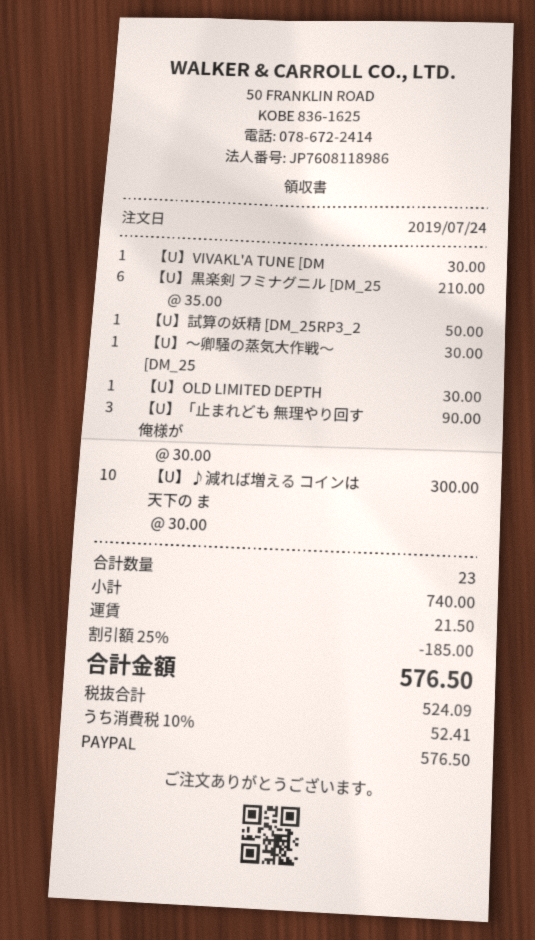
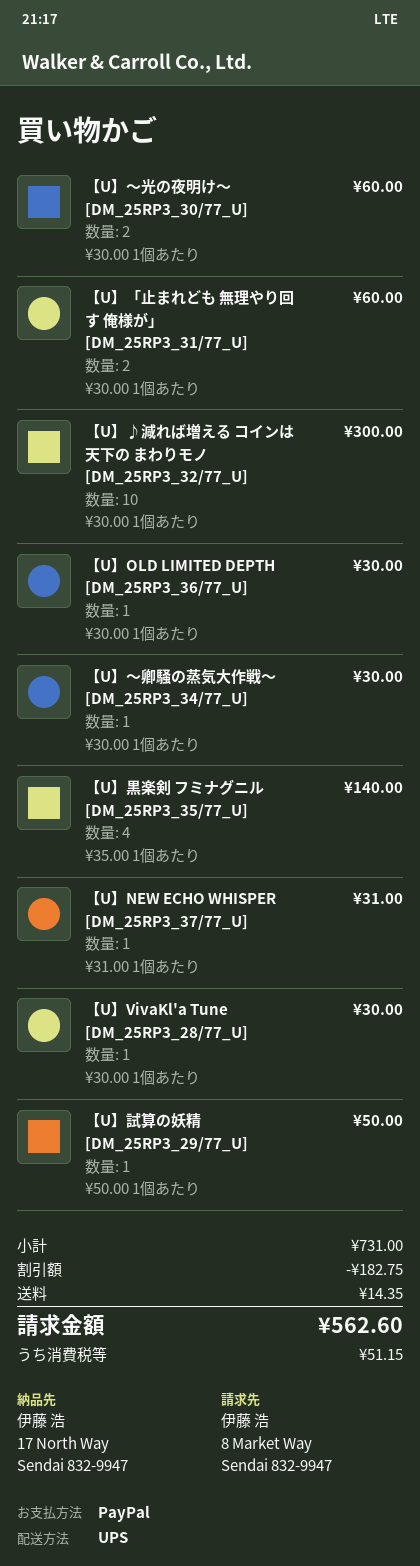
【U】黒楽剣 フミナグニル [DM_25: 6 x 35.00 = 210.00 -> 4 x 35.00 = 140.00
【U】「止まれども 無理やり回す 俺様が: 3 x 30.00 = 90.00 -> 2 x 30.00 = 60.00
【U】〜光の夜明け〜 [DM_25RP3_30/77_U]: none -> 2 x 30.00 = 60.00
【U】NEW ECHO WHISPER [DM_25RP3_37/77_U]: none -> 1 x 31.00 = 31.00
subtotal: 740.00 -> 731.00
discount: 185.00 -> 182.75
shipping: 21.50 -> 14.35
tax: 52.41 -> 51.15
total: 576.50 -> 562.60

